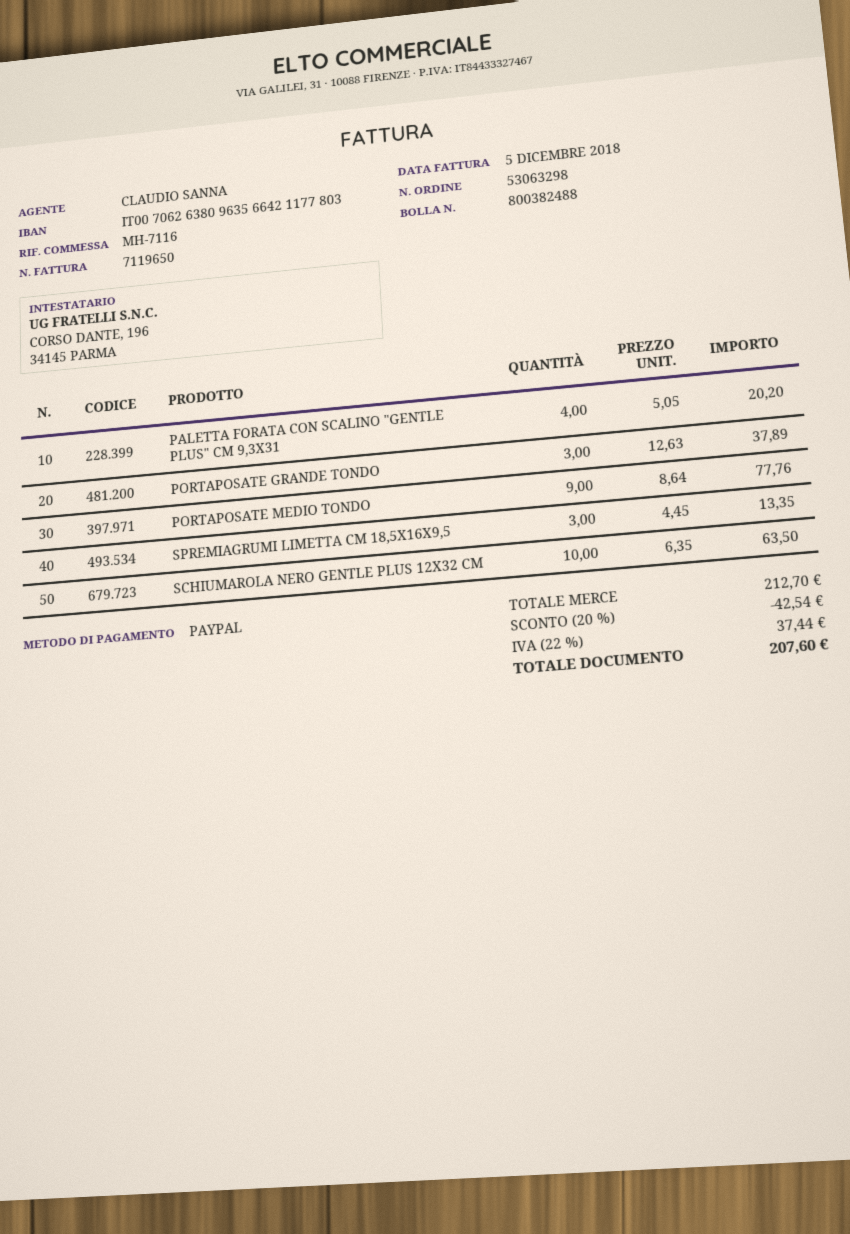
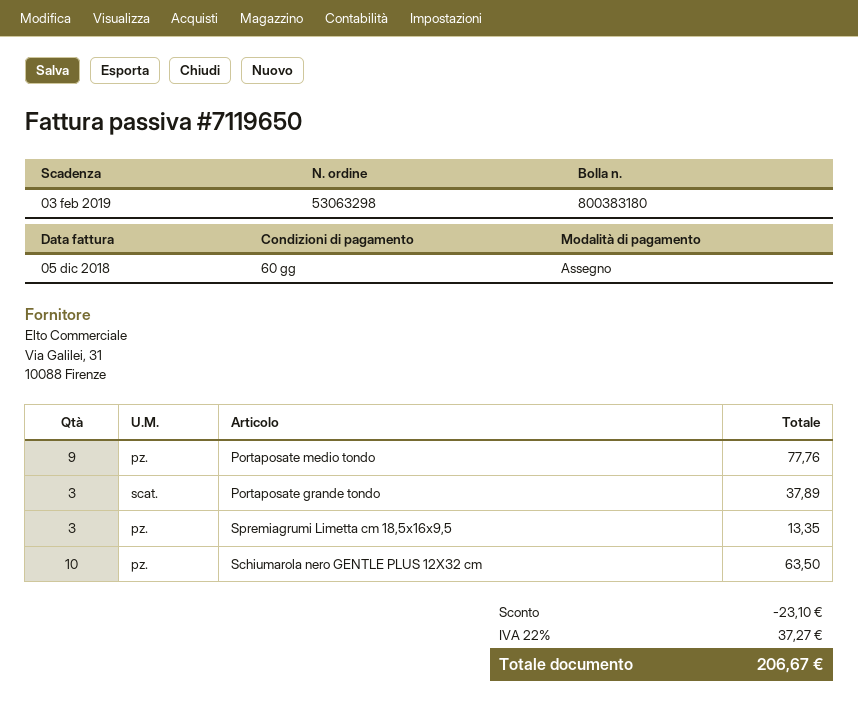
delivery note number: 800382488 -> 800383180
payment method: PayPal -> cheque
PALETTA FORATA CON SCALINO "GENTLE PLUS" CM 9,3X31: 4 for 20.20 -> none
discount: 42.54 -> 23.10
tax: 22% = 37.44 -> 22% = 37.27
total: 207.60 -> 206.67

